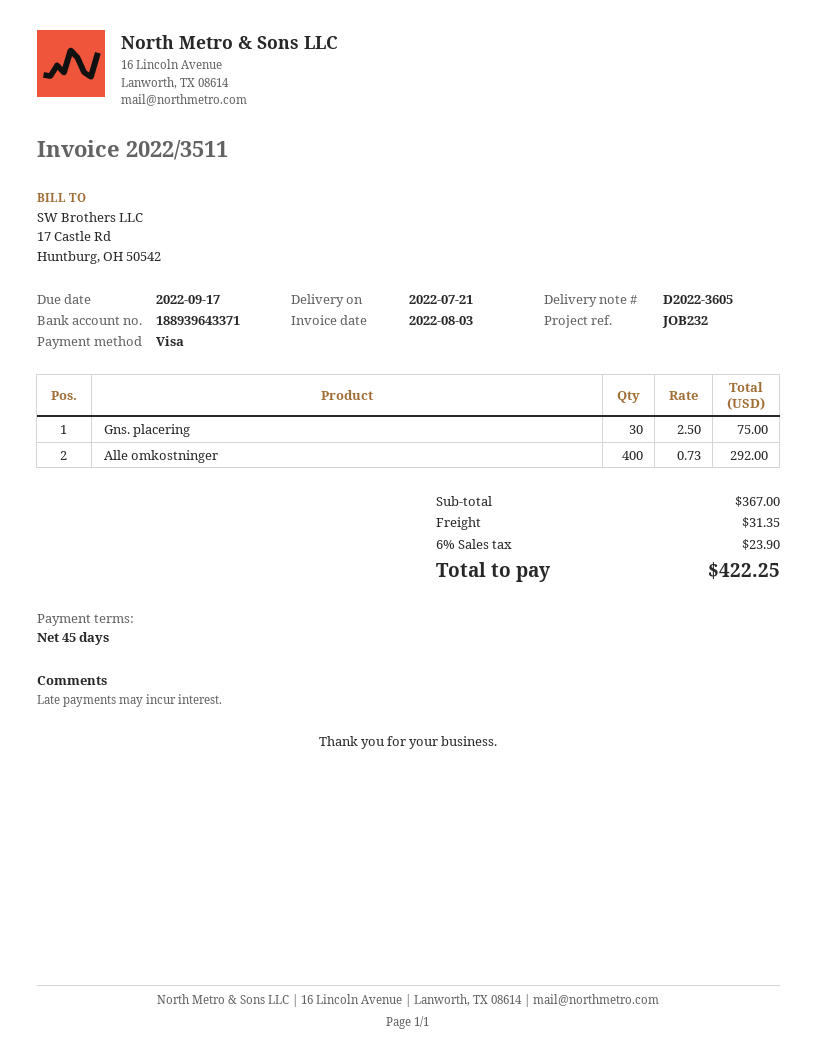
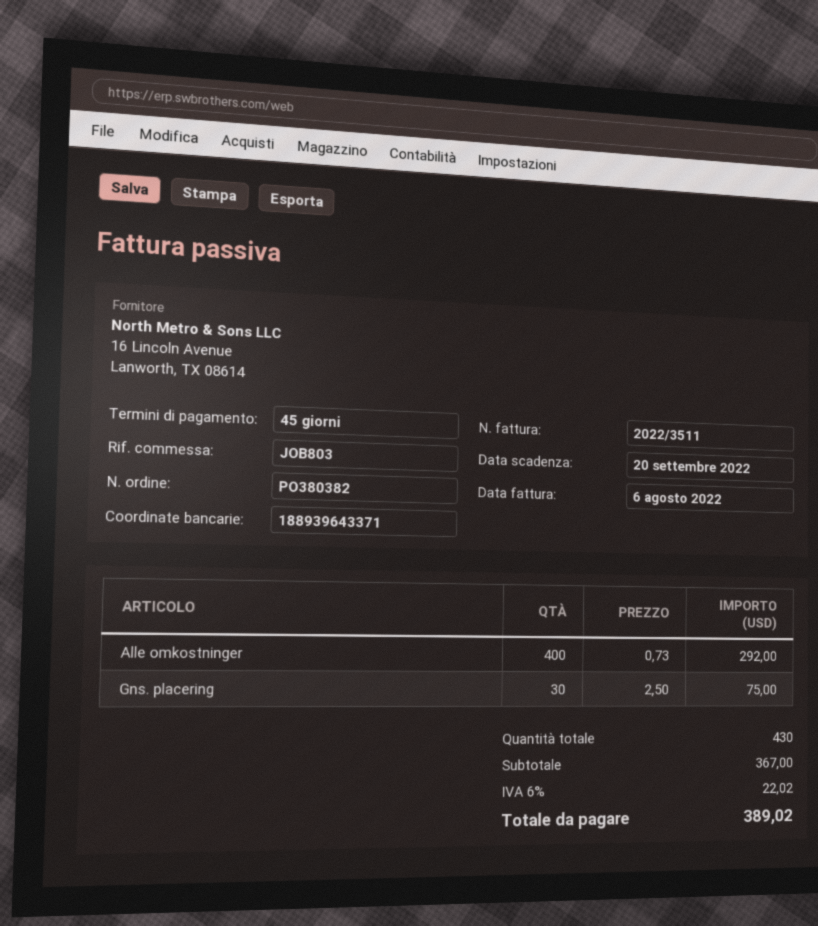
invoice date: 2022-08-03 -> 2022-08-06
due date: 2022-09-17 -> 2022-09-20
reference: JOB232 -> JOB803
shipping: 31.35 -> none
tax: 6% = 23.90 -> 6% = 22.02
total: 422.25 -> 389.02

